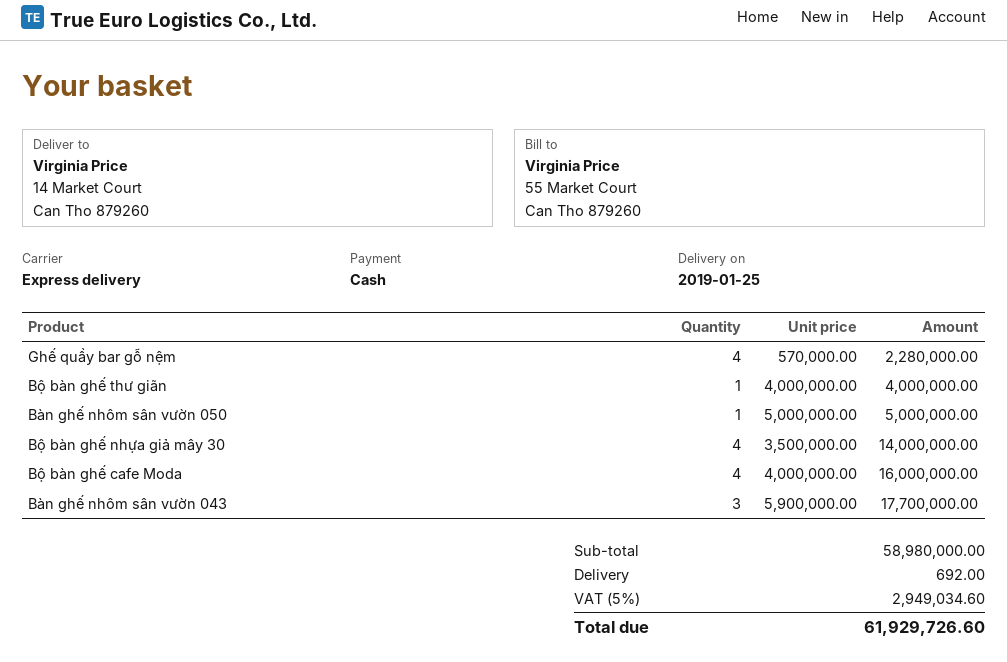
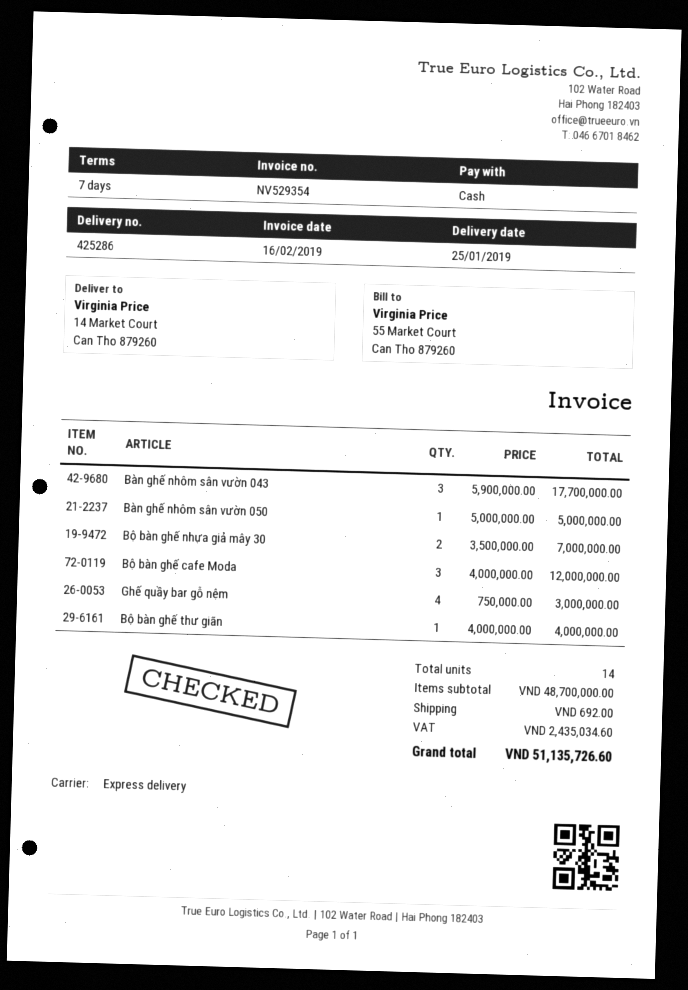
Ghế quầy bar gỗ nệm: 4 x 570000.00 = 2280000.00 -> 4 x 750000.00 = 3000000.00
Bộ bàn ghế nhựa giả mây 30: 4 x 3500000.00 = 14000000.00 -> 2 x 3500000.00 = 7000000.00
Bộ bàn ghế cafe Moda: 4 x 4000000.00 = 16000000.00 -> 3 x 4000000.00 = 12000000.00
subtotal: 58980000.00 -> 48700000.00
tax: 2949034.60 -> 2435034.60
total: 61929726.60 -> 51135726.60

